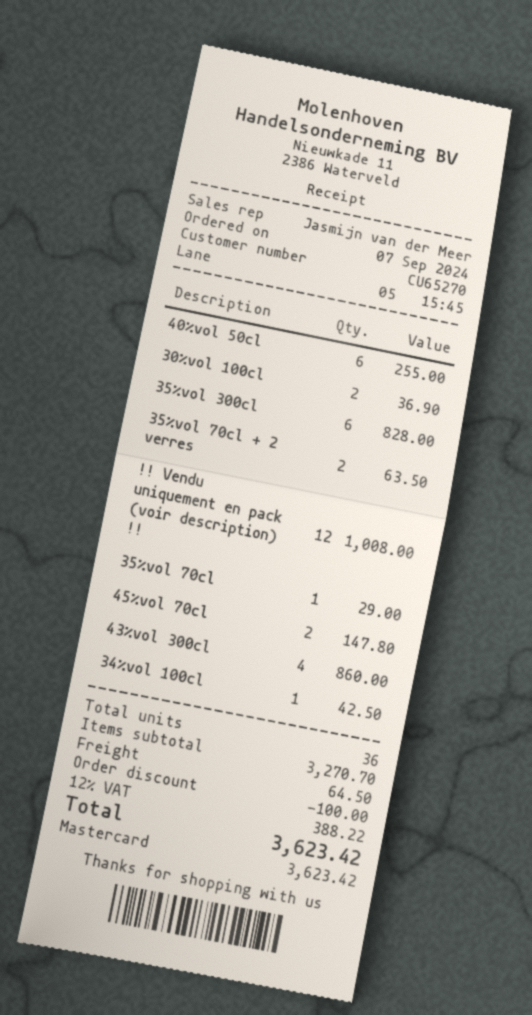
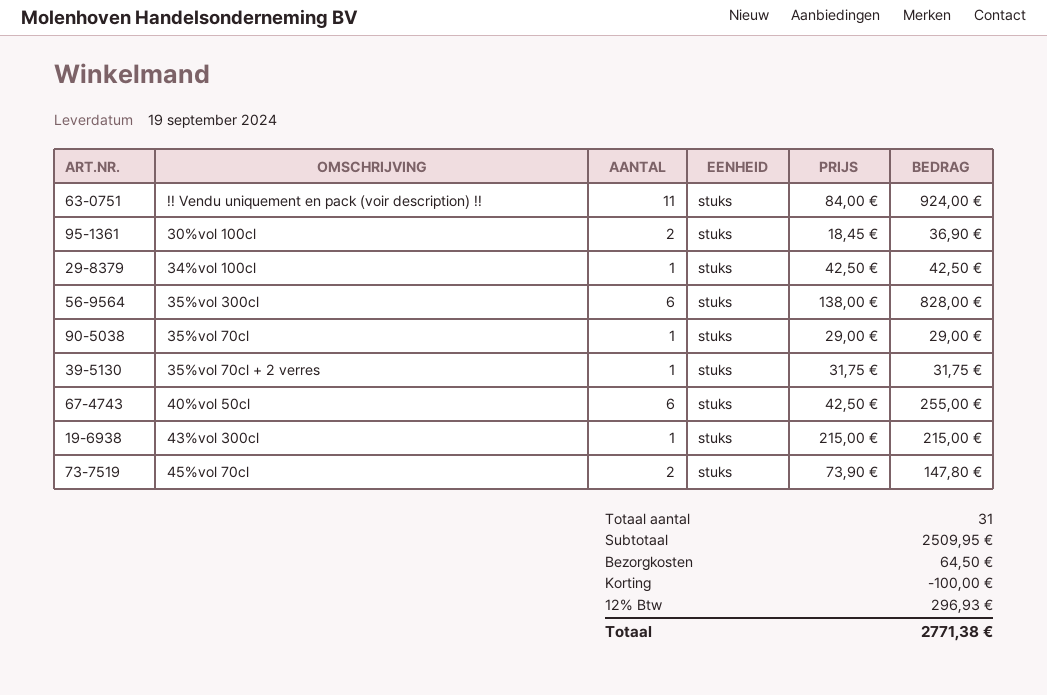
35%vol 70cl + 2 verres: 2 for 63.50 -> 1 for 31.75
!! Vendu uniquement en pack (voir description) !!: 12 for 1008.00 -> 11 for 924.00
43%vol 300cl: 4 for 860.00 -> 1 for 215.00
total quantity: 36 -> 31
subtotal: 3270.70 -> 2509.95
tax: 12% = 388.22 -> 12% = 296.93
total: 3623.42 -> 2771.38

